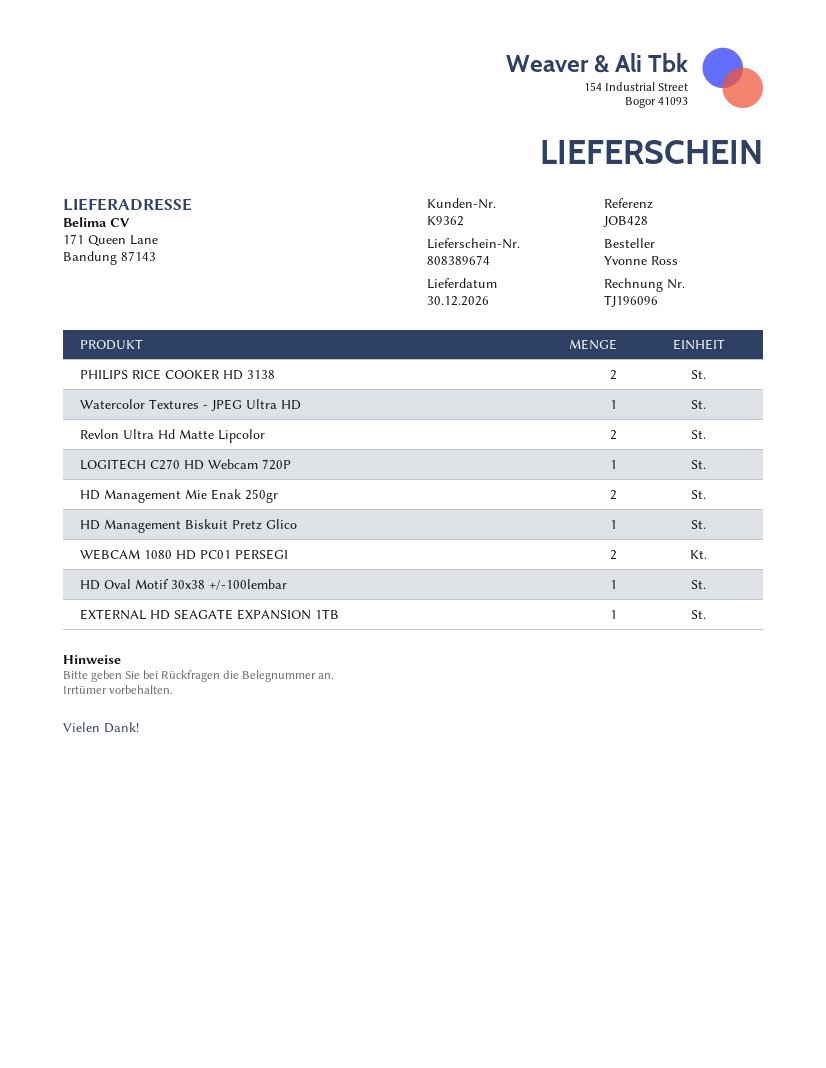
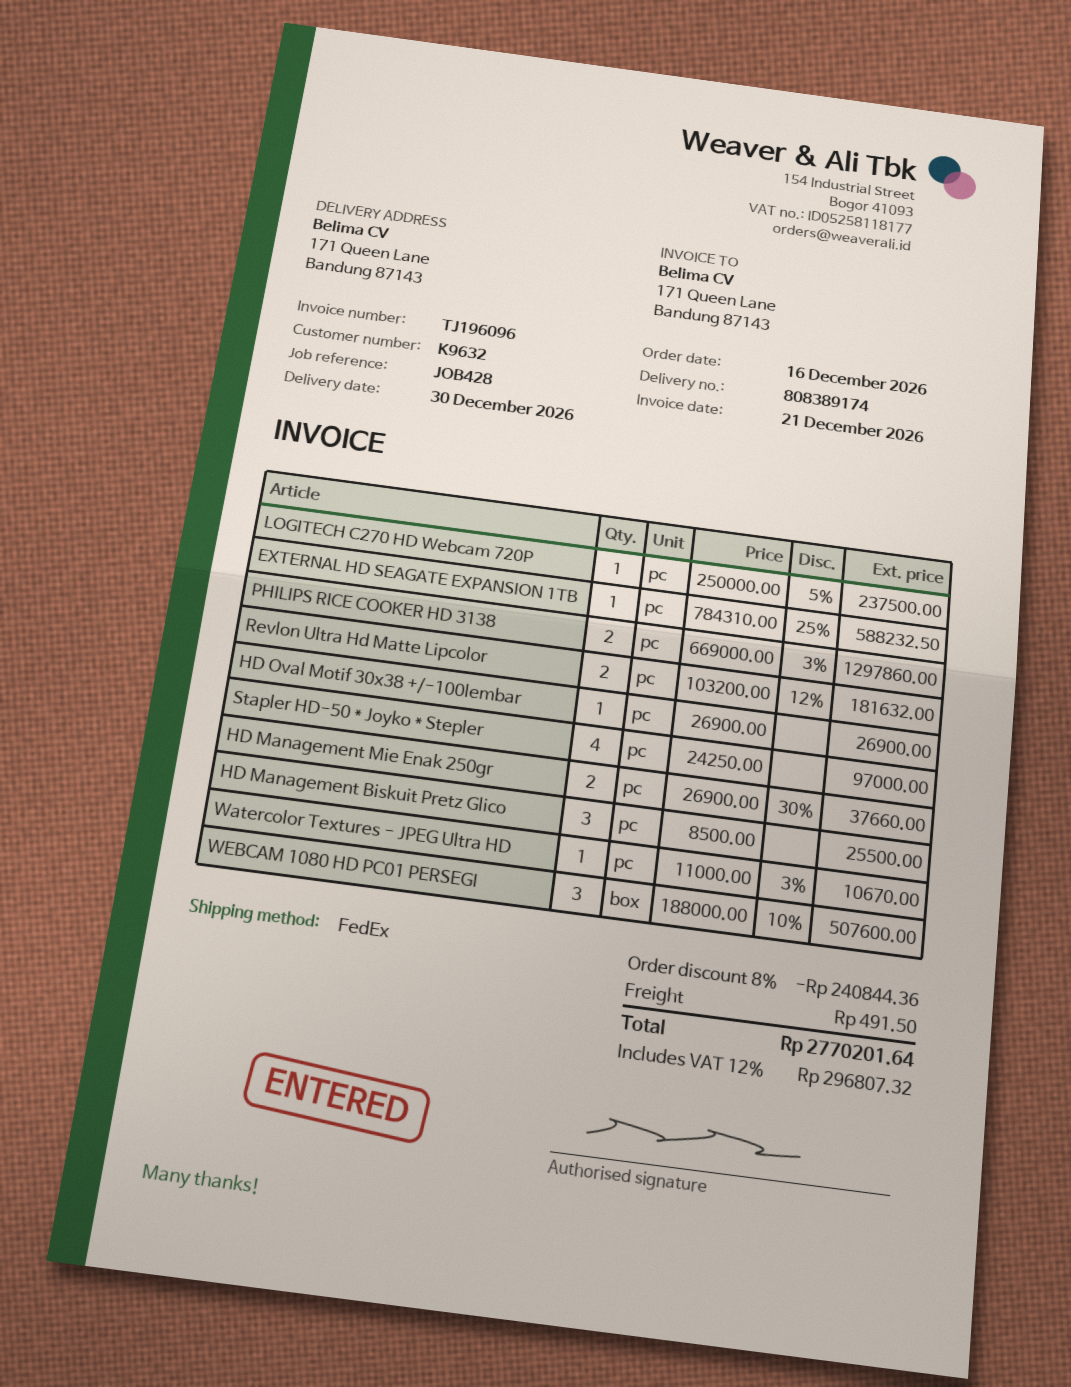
delivery note number: 808389674 -> 808389174
customer number: K9362 -> K9632
HD Management Biskuit Pretz Glico: 1 -> 3
WEBCAM 1080 HD PC01 PERSEGI: 2 -> 3
Stapler HD-50 * Joyko * Stepler: none -> 4

